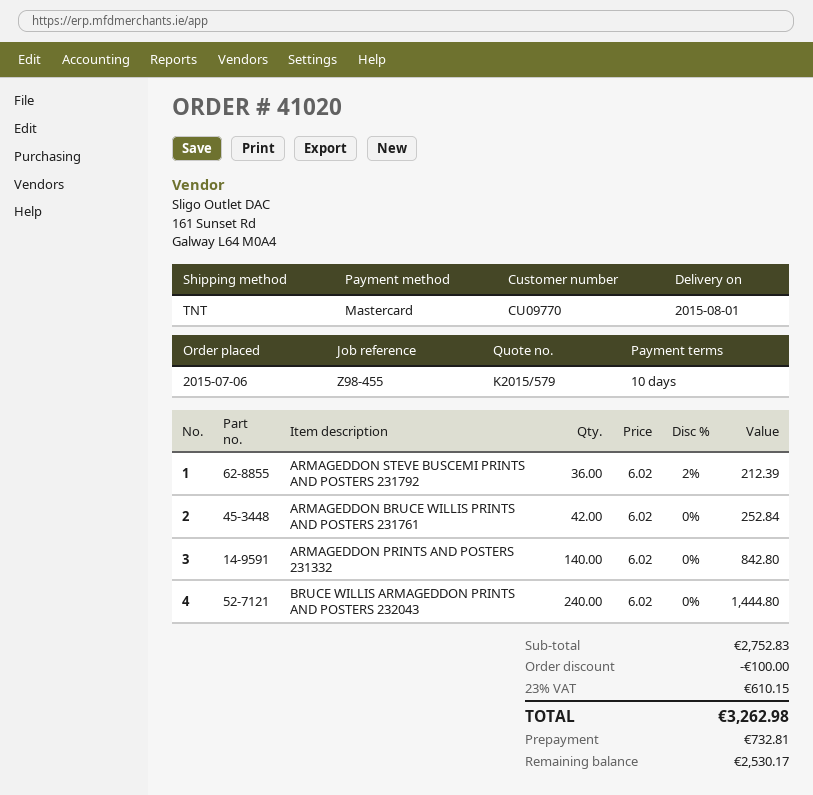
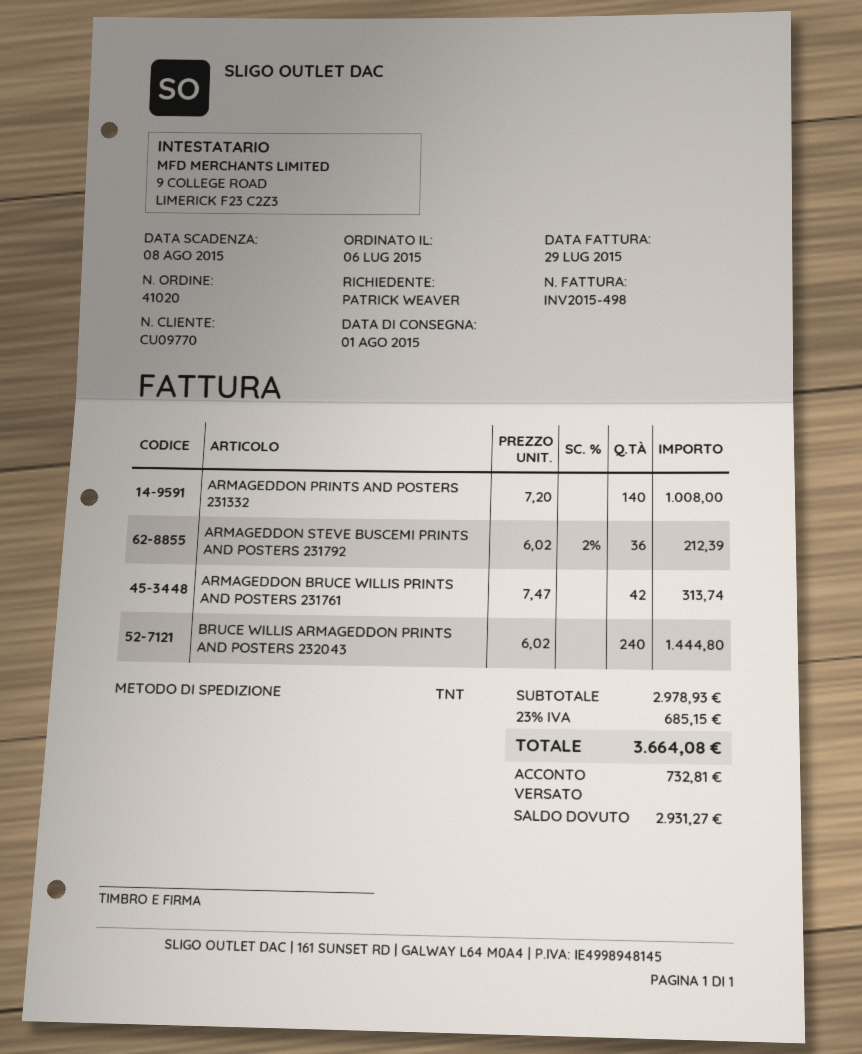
ARMAGEDDON BRUCE WILLIS PRINTS AND POSTERS 231761: 42 x 6.02 = 252.84 -> 42 x 7.47 = 313.74
ARMAGEDDON PRINTS AND POSTERS 231332: 140 x 6.02 = 842.80 -> 140 x 7.20 = 1008.00
subtotal: 2752.83 -> 2978.93
discount: 100.00 -> none
tax: 23% = 610.15 -> 23% = 685.15
total: 3262.98 -> 3664.08
balance: 2530.17 -> 2931.27

